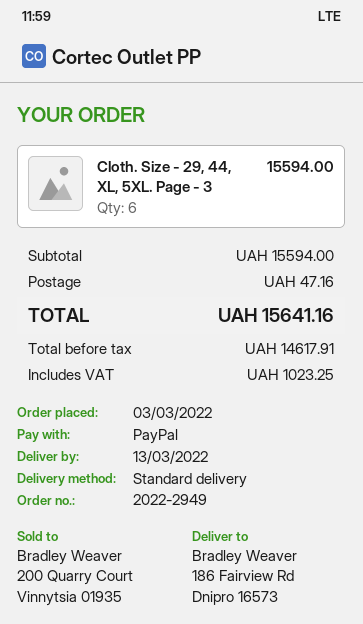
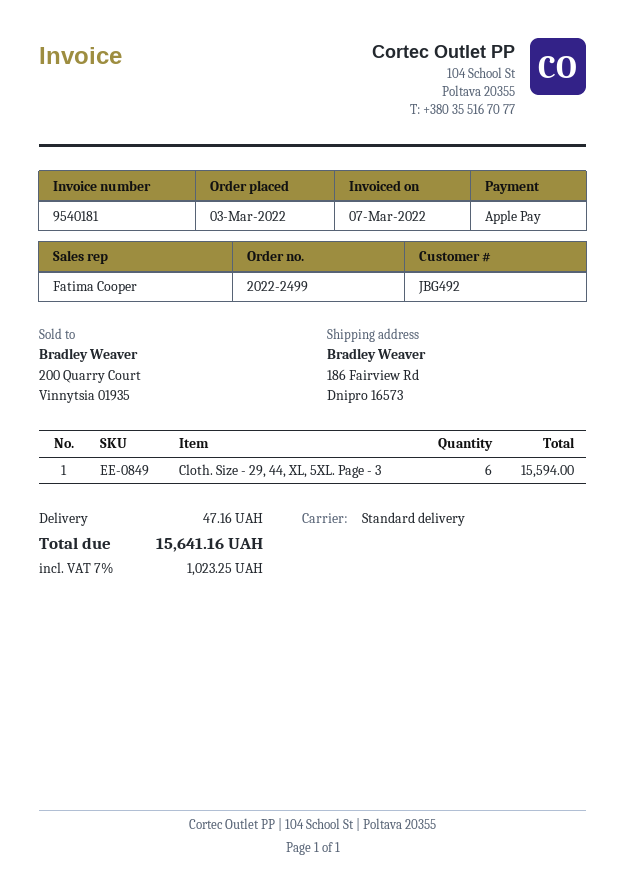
order number: 2022-2949 -> 2022-2499
payment method: PayPal -> Apple Pay

